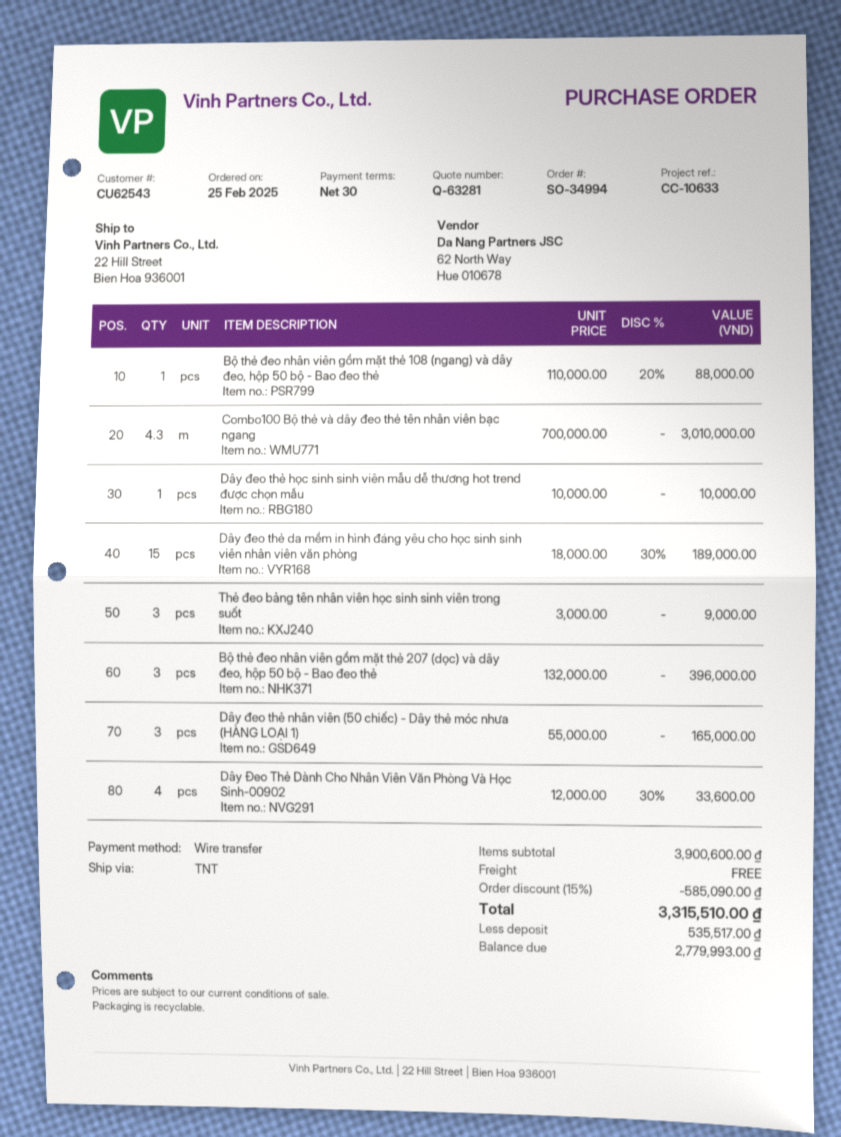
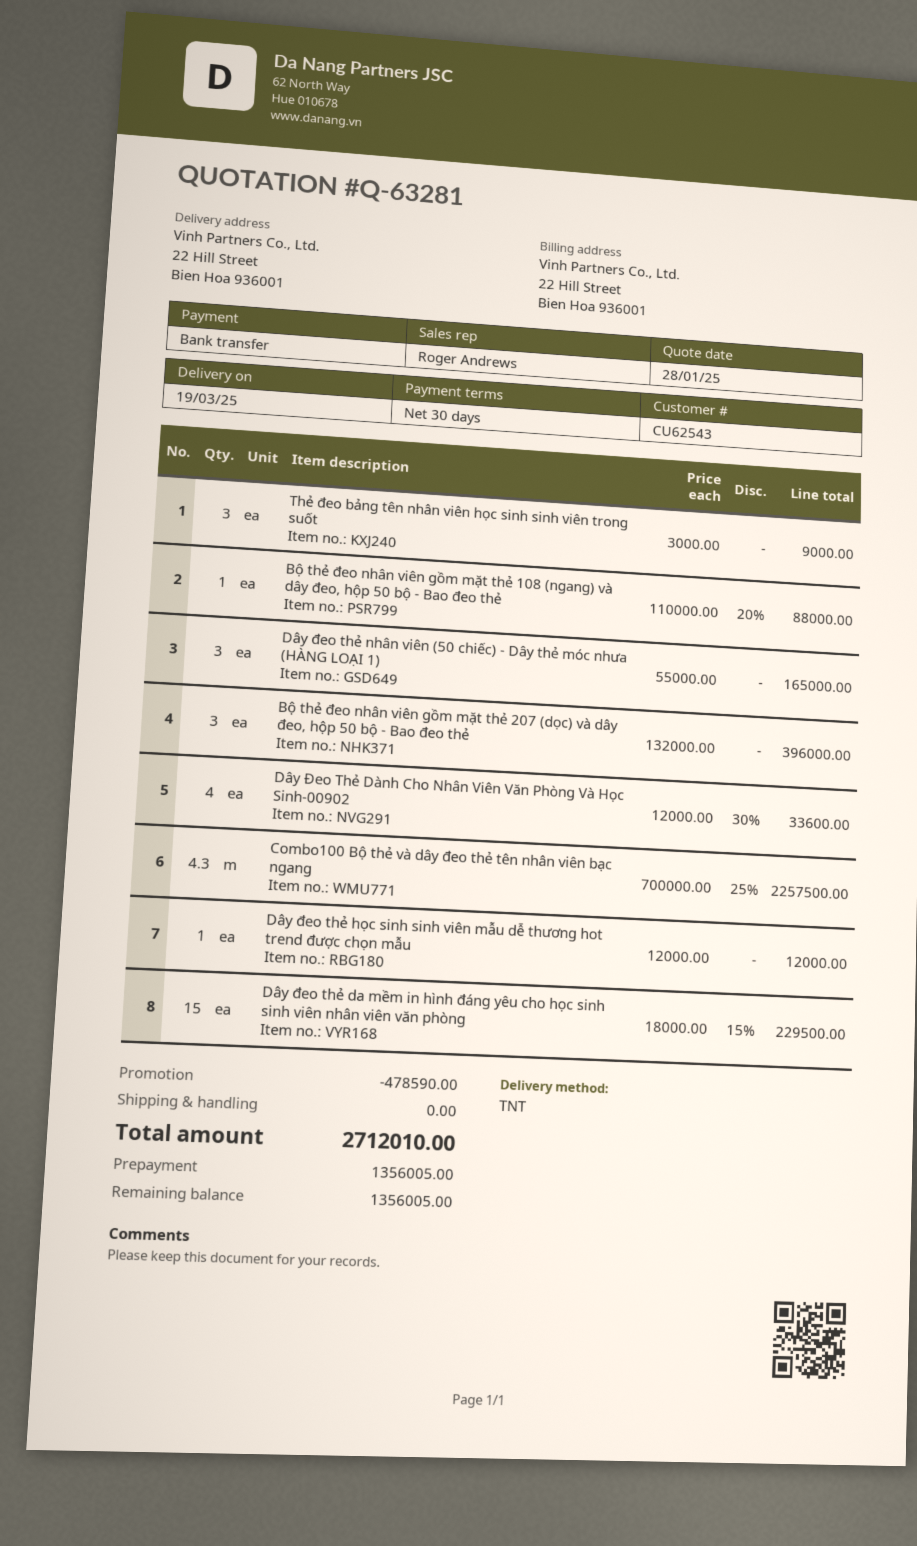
Combo100 Bộ thẻ và dây đeo thẻ tên nhân viên bạc ngang: 4.3 x 700000.00 = 3010000.00 -> 4.3 x 700000.00 - 25% = 2257500.00
Dây đeo thẻ học sinh sinh viên mẫu dễ thương hot trend được chọn mẫu: 1 x 10000.00 = 10000.00 -> 1 x 12000.00 = 12000.00
Dây đeo thẻ da mềm in hình đáng yêu cho học sinh sinh viên nhân viên văn phòng: 15 x 18000.00 - 30% = 189000.00 -> 15 x 18000.00 - 15% = 229500.00
discount: 585090.00 -> 478590.00
total: 3315510.00 -> 2712010.00
deposit: 535517.00 -> 1356005.00
balance: 2779993.00 -> 1356005.00

